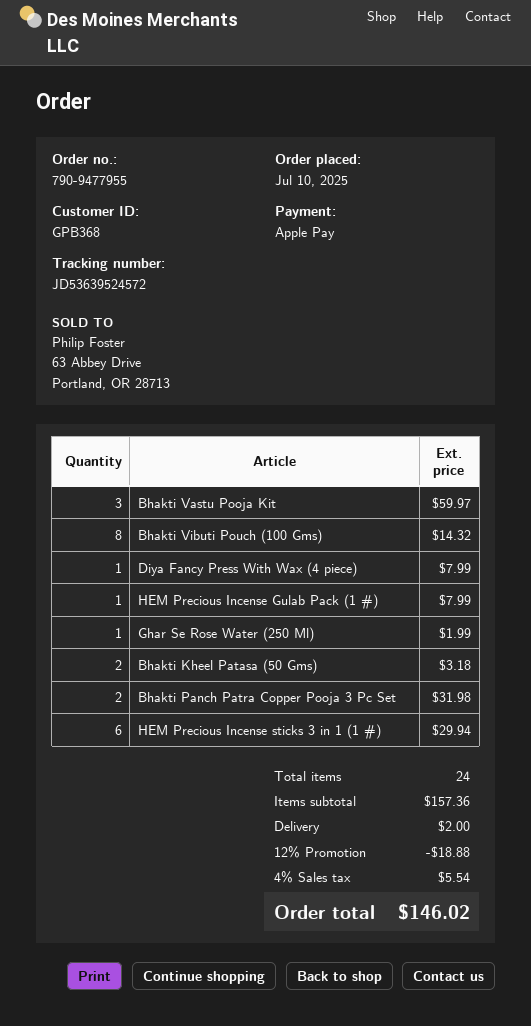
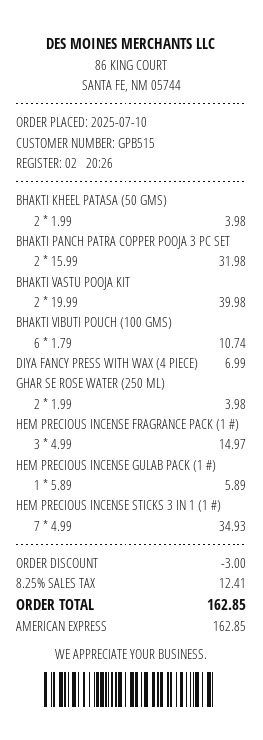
customer number: GPB368 -> GPB515
payment method: Apple Pay -> American Express
Bhakti Vastu Pooja Kit: 3 for 59.97 -> 2 for 39.98
Bhakti Vibuti Pouch (100 Gms): 8 for 14.32 -> 6 for 10.74
Diya Fancy Press With Wax (4 piece): 1 for 7.99 -> 1 for 6.99
HEM Precious Incense Gulab Pack (1 #): 1 for 7.99 -> 1 for 5.89
Ghar Se Rose Water (250 Ml): 1 for 1.99 -> 2 for 3.98
Bhakti Kheel Patasa (50 Gms): 2 for 3.18 -> 2 for 3.98
HEM Precious Incense sticks 3 in 1 (1 #): 6 for 29.94 -> 7 for 34.93
HEM PRECIOUS INCENSE FRAGRANCE PACK (1 #): none -> 3 for 14.97
discount: 18.88 -> 3.00
shipping: 2.00 -> none
tax: 4% = 5.54 -> 8.25% = 12.41
total: 146.02 -> 162.85

